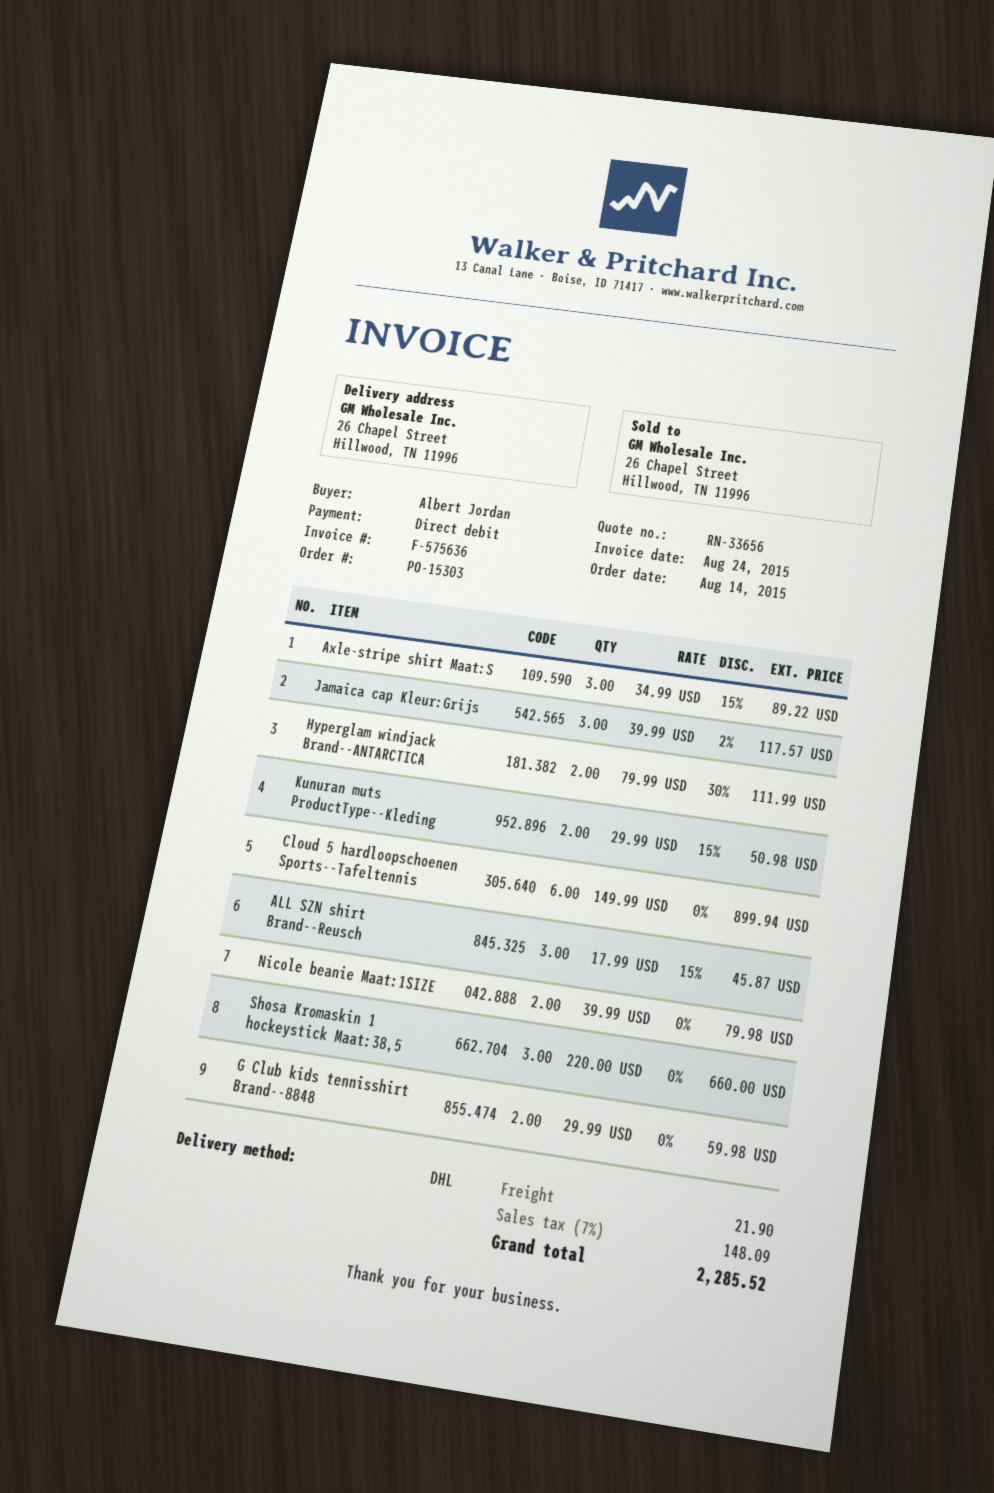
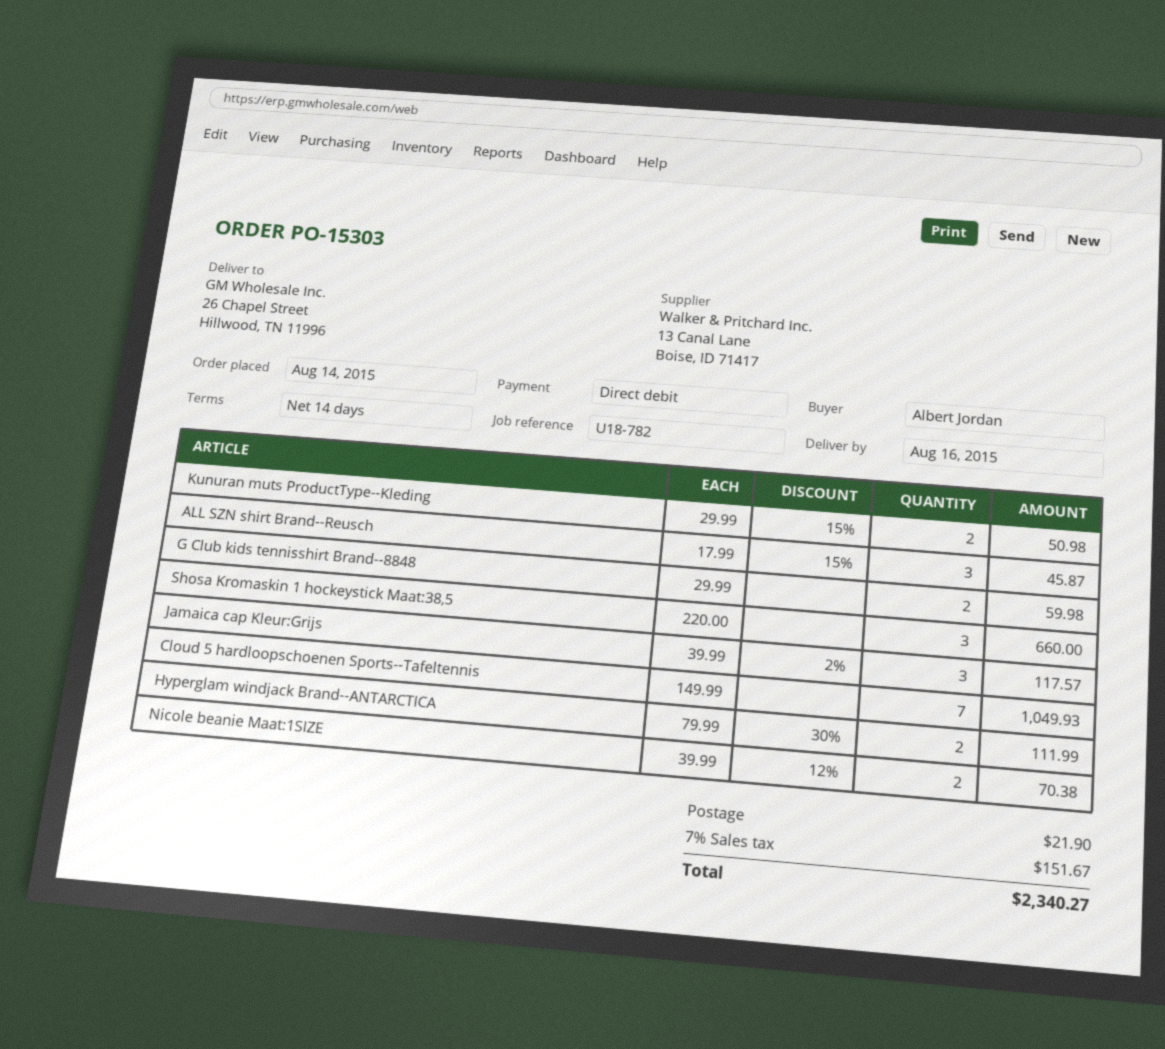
Axle-stripe shirt Maat:S: 3 x 34.99 - 15% = 89.22 -> none
Cloud 5 hardloopschoenen Sports--Tafeltennis: 6 x 149.99 = 899.94 -> 7 x 149.99 = 1049.93
Nicole beanie Maat:1SIZE: 2 x 39.99 = 79.98 -> 2 x 39.99 - 12% = 70.38
tax: 7% = 148.09 -> 7% = 151.67
total: 2285.52 -> 2340.27

